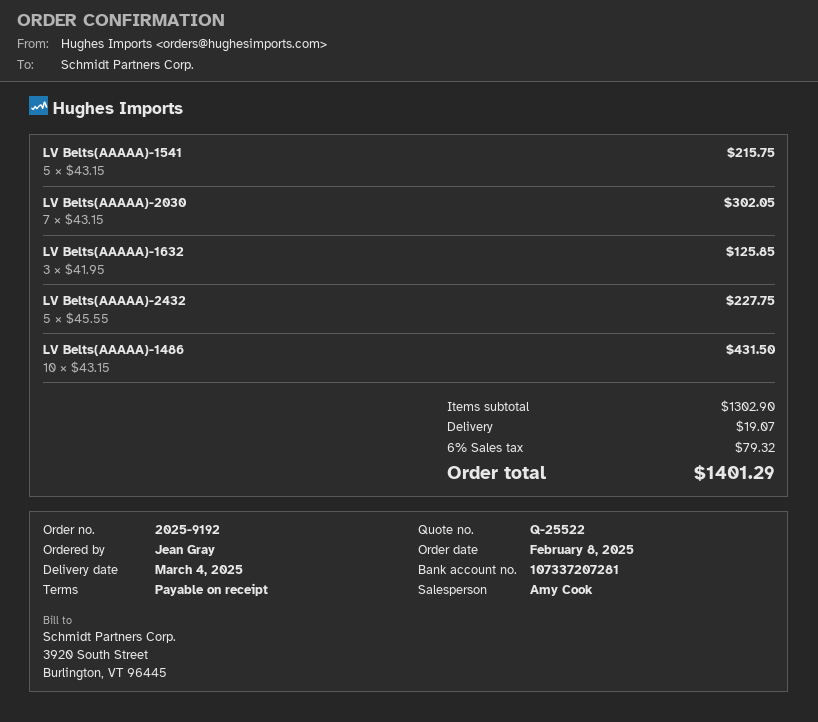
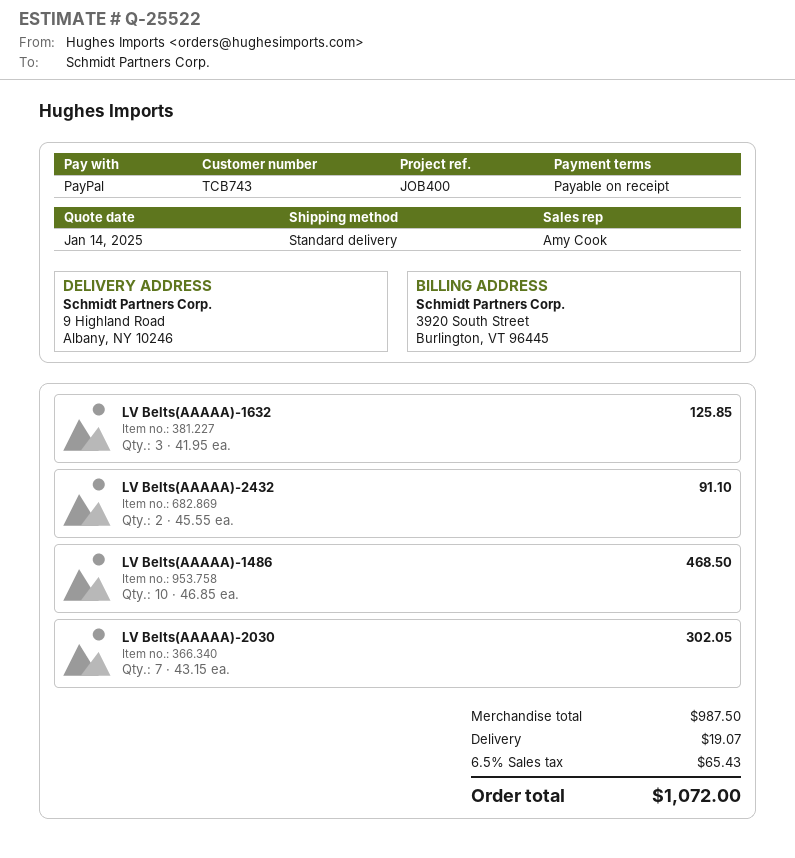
LV Belts(AAAAA)-1541: 5 x 43.15 = 215.75 -> none
LV Belts(AAAAA)-2432: 5 x 45.55 = 227.75 -> 2 x 45.55 = 91.10
LV Belts(AAAAA)-1486: 10 x 43.15 = 431.50 -> 10 x 46.85 = 468.50
subtotal: 1302.90 -> 987.50
tax: 6% = 79.32 -> 6.5% = 65.43
total: 1401.29 -> 1072.00

